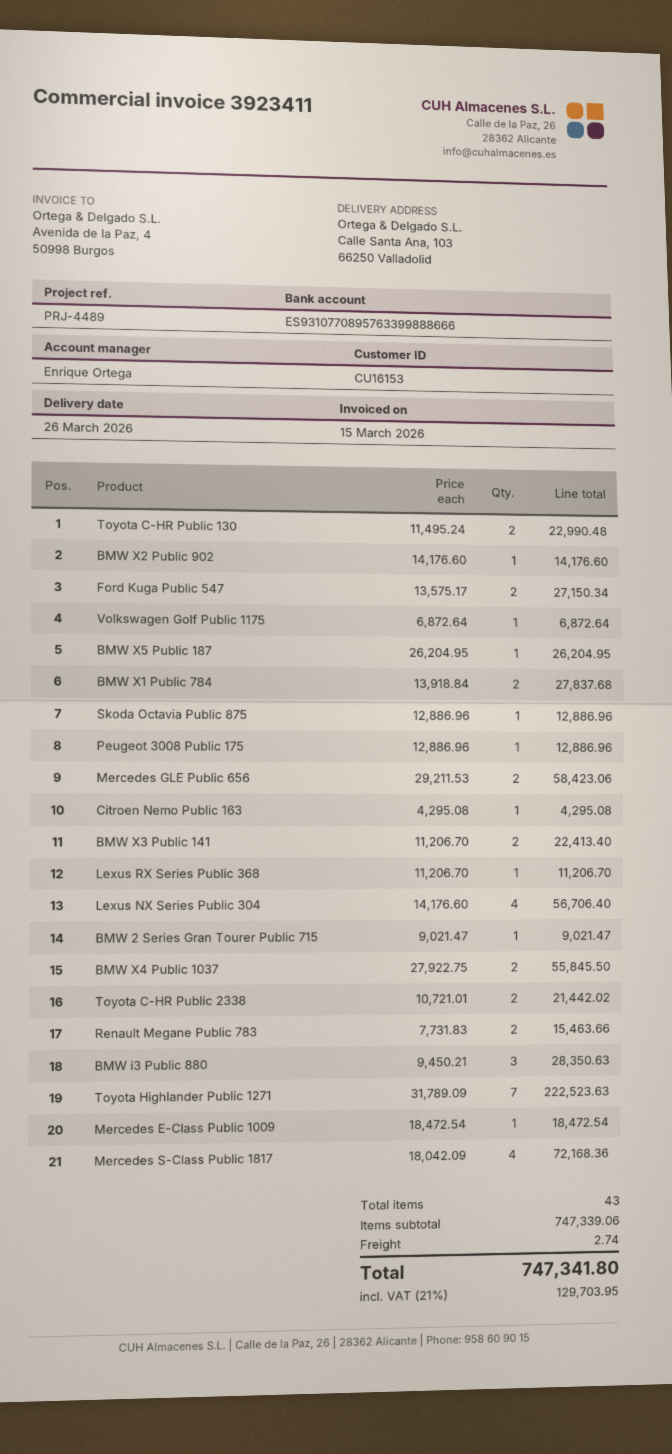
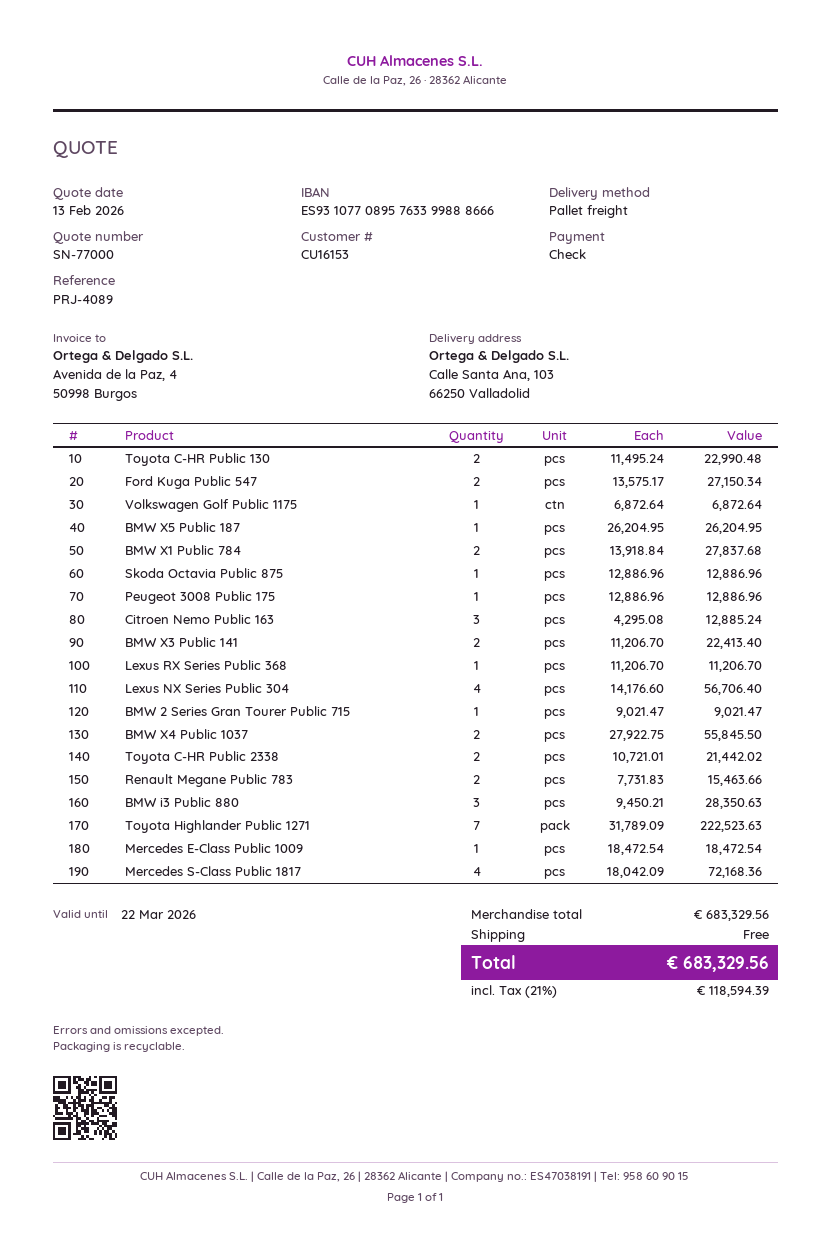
reference: PRJ-4489 -> PRJ-4089
BMW X2 Public 902: 1 x 14176.60 = 14176.60 -> none
Mercedes GLE Public 656: 2 x 29211.53 = 58423.06 -> none
Citroen Nemo Public 163: 1 x 4295.08 = 4295.08 -> 3 x 4295.08 = 12885.24
subtotal: 747339.06 -> 683329.56
shipping: 2.74 -> 0.00
tax: 21% = 129703.95 -> 21% = 118594.39
total: 747341.80 -> 683329.56

